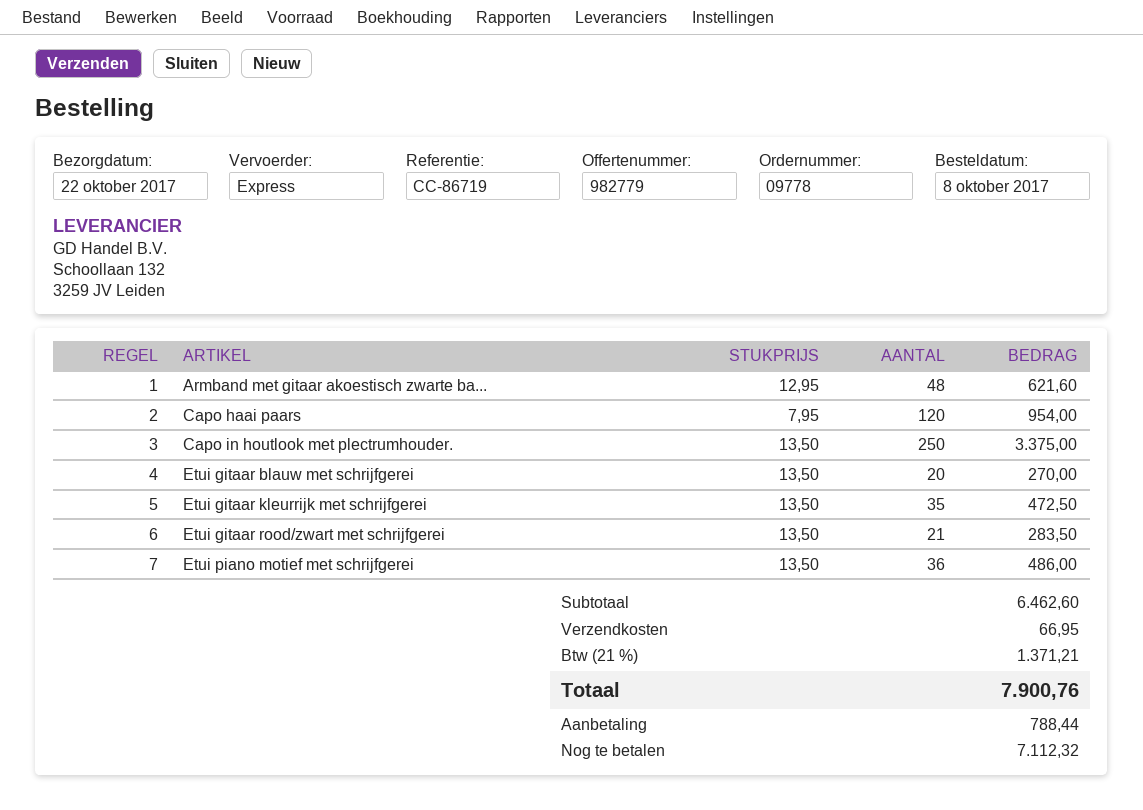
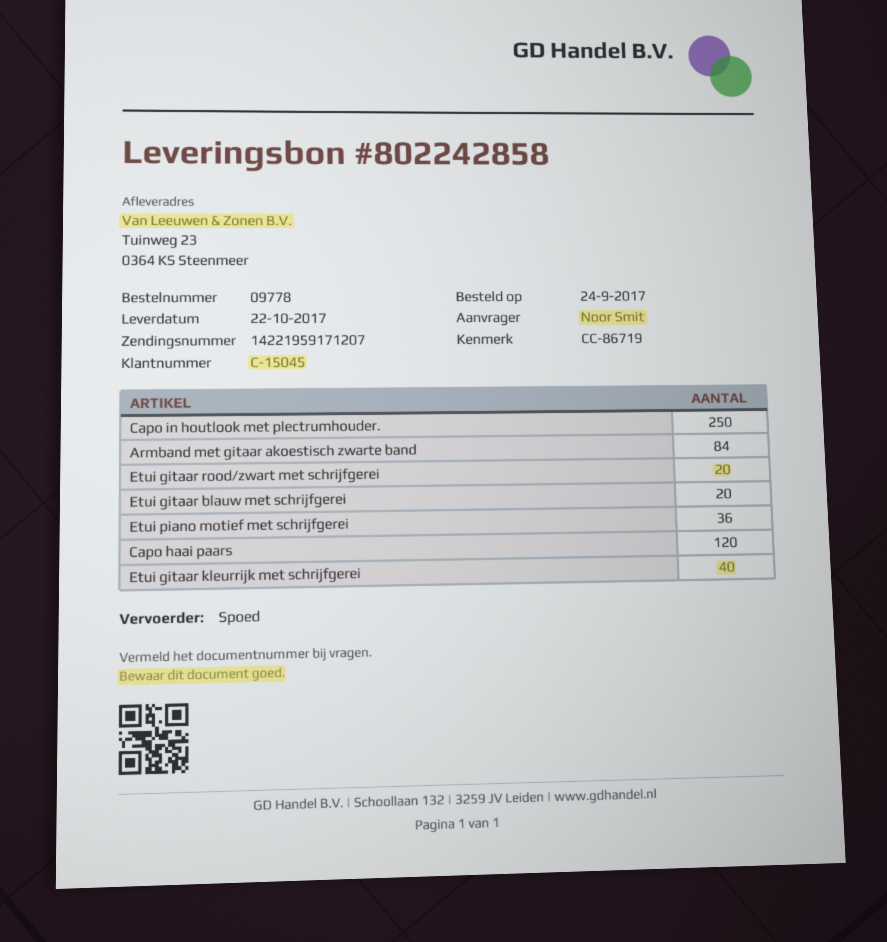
order date: 2017-10-08 -> 2017-09-24
Armband met gitaar akoestisch zwarte ba...: 48 -> 84
Etui gitaar kleurrijk met schrijfgerei: 35 -> 40
Etui gitaar rood/zwart met schrijfgerei: 21 -> 20

